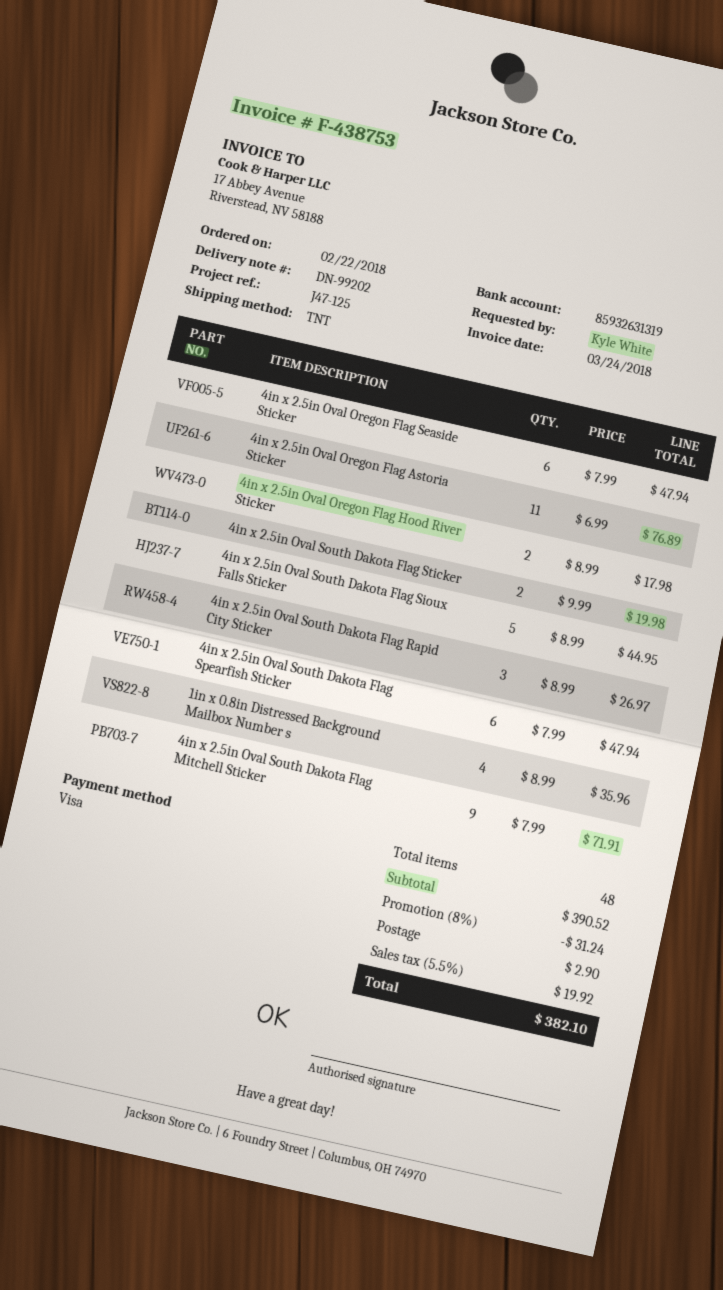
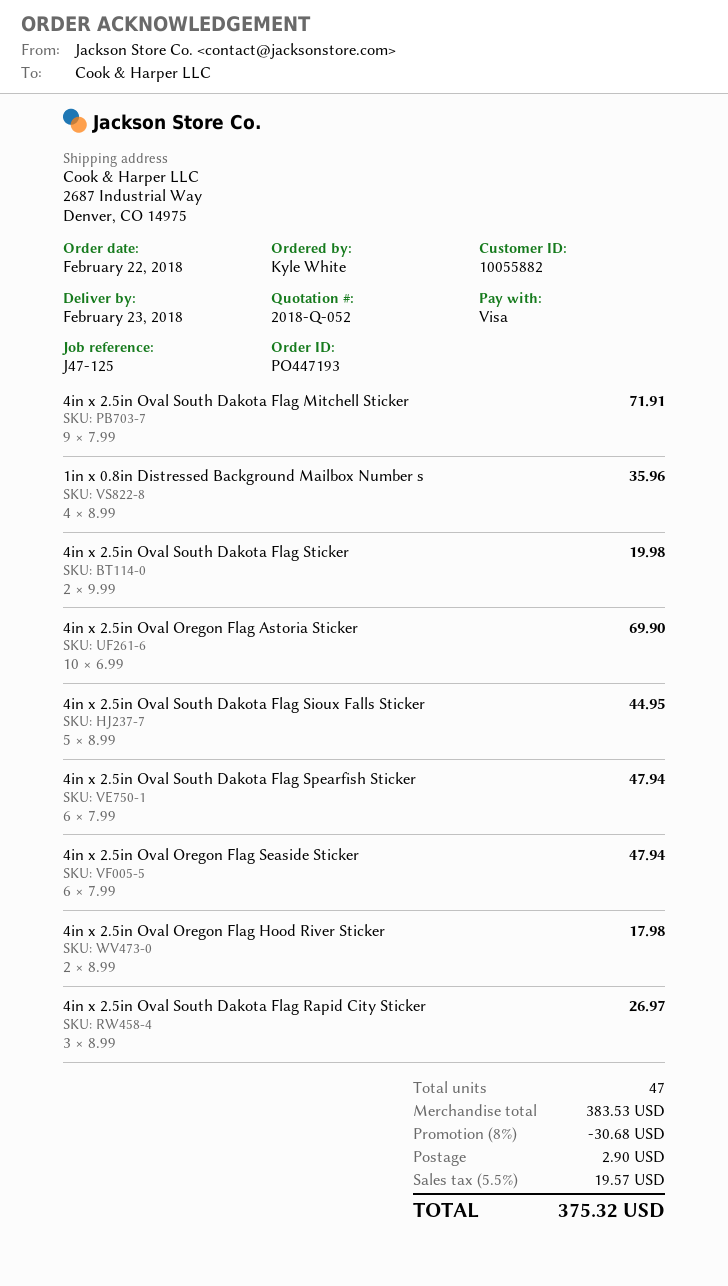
4in x 2.5in Oval Oregon Flag Astoria Sticker: 11 x 6.99 = 76.89 -> 10 x 6.99 = 69.90
total quantity: 48 -> 47
subtotal: 390.52 -> 383.53
discount: 8% = 31.24 -> 8% = 30.68
tax: 5.5% = 19.92 -> 5.5% = 19.57
total: 382.10 -> 375.32

